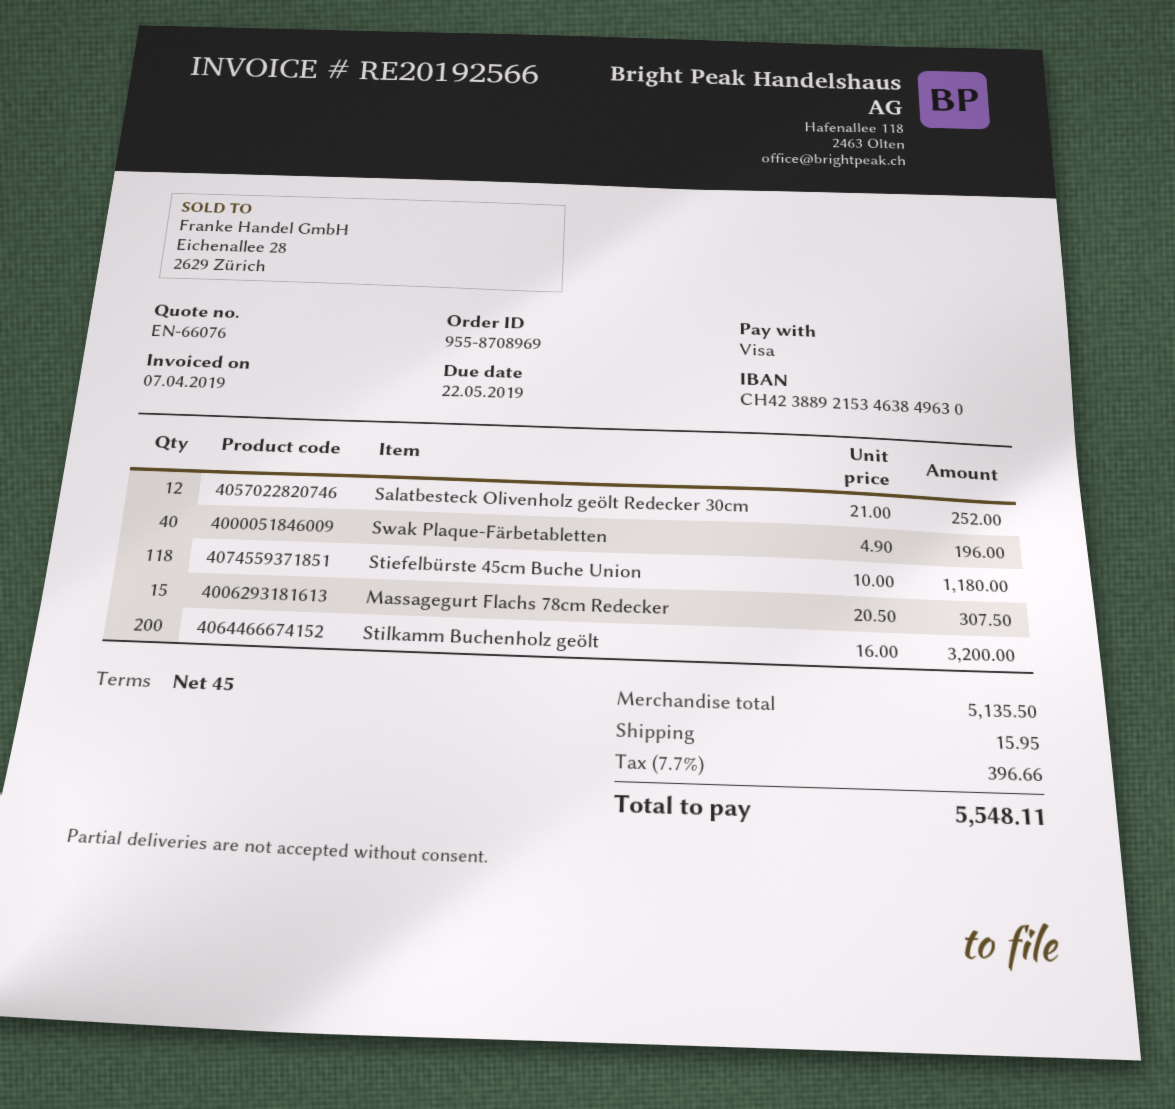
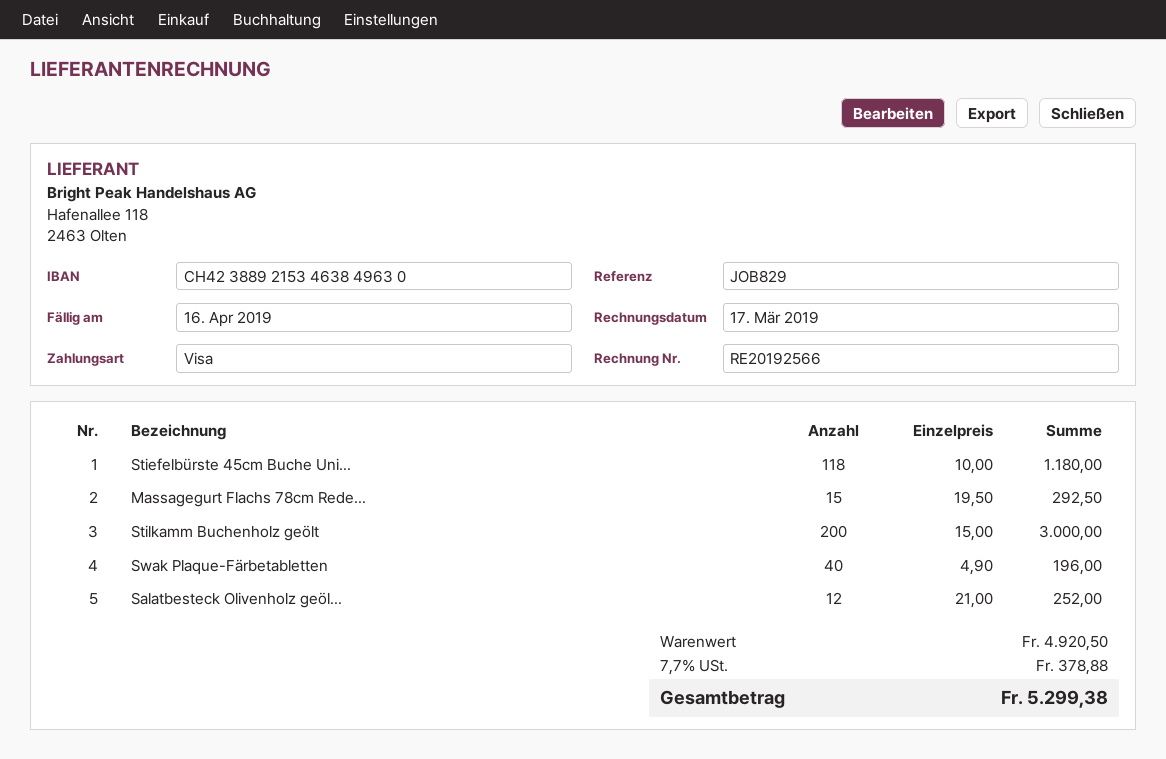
invoice date: 2019-04-07 -> 2019-03-17
due date: 2019-05-22 -> 2019-04-16
Massagegurt Flachs 78cm Redecker: 15 x 20.50 = 307.50 -> 15 x 19.50 = 292.50
Stilkamm Buchenholz geölt: 200 x 16.00 = 3200.00 -> 200 x 15.00 = 3000.00
subtotal: 5135.50 -> 4920.50
shipping: 15.95 -> none
tax: 7.7% = 396.66 -> 7.7% = 378.88
total: 5548.11 -> 5299.38

